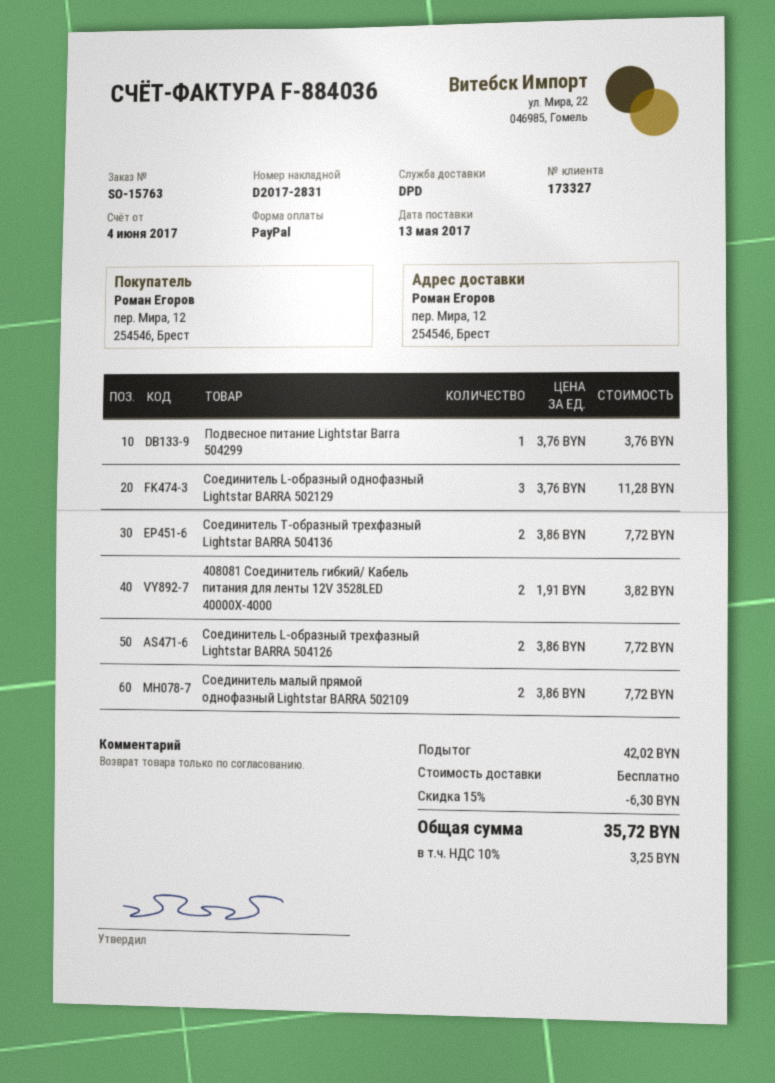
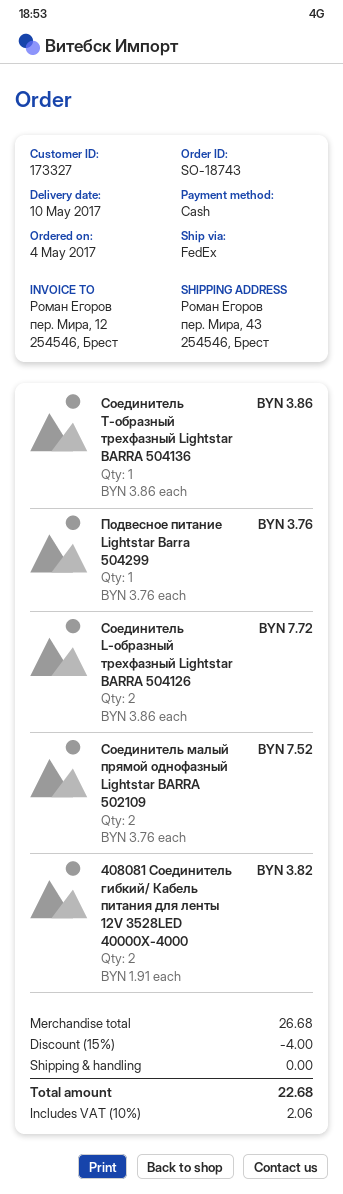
order number: SO-15763 -> SO-18743
delivery date: 2017-05-13 -> 2017-05-10
payment method: PayPal -> cash
shipping method: DPD -> FedEx
ship to: пер. Мира, 12, 254546, Брест -> пер. Мира, 43, 254546, Брест
Соединитель L-образный однофазный Lightstar BARRA 502129: 3 x 3.76 = 11.28 -> none
Соединитель T-образный трехфазный Lightstar BARRA 504136: 2 x 3.86 = 7.72 -> 1 x 3.86 = 3.86
Соединитель малый прямой однофазный Lightstar BARRA 502109: 2 x 3.86 = 7.72 -> 2 x 3.76 = 7.52
subtotal: 42.02 -> 26.68
discount: 15% = 6.30 -> 15% = 4.00
tax: 10% = 3.25 -> 10% = 2.06
total: 35.72 -> 22.68

